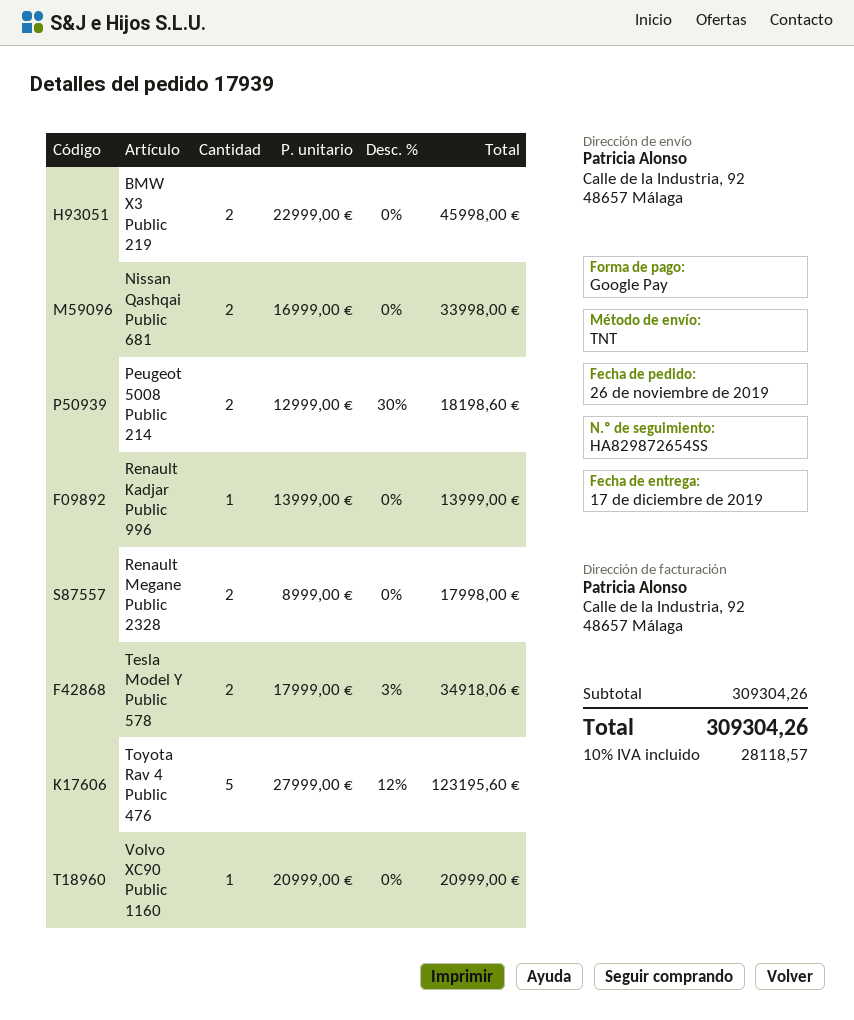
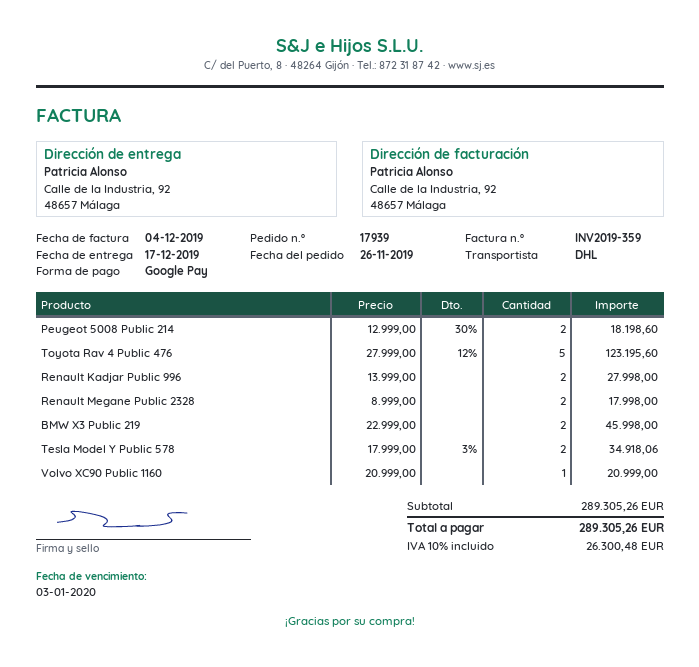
shipping method: TNT -> DHL
Nissan Qashqai Public 681: 2 x 16999.00 = 33998.00 -> none
Renault Kadjar Public 996: 1 x 13999.00 = 13999.00 -> 2 x 13999.00 = 27998.00
subtotal: 309304.26 -> 289305.26
tax: 10% = 28118.57 -> 10% = 26300.48
total: 309304.26 -> 289305.26

